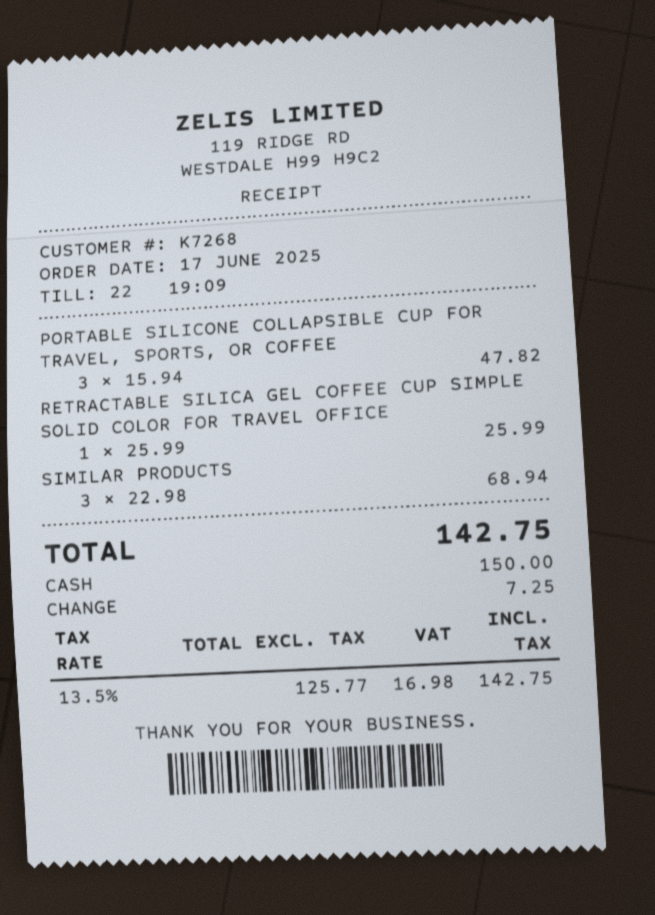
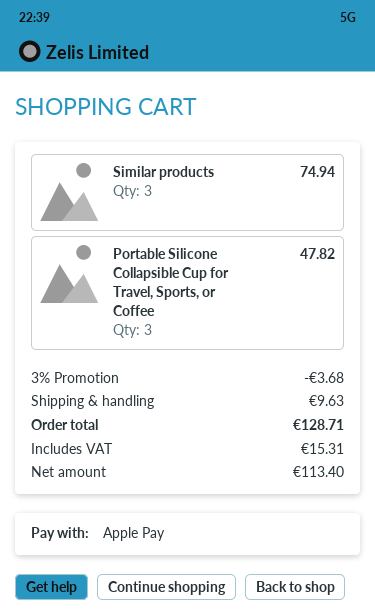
payment method: cash -> Apple Pay
RETRACTABLE SILICA GEL COFFEE CUP SIMPLE SOLID COLOR FOR TRAVEL OFFICE: 1 for 25.99 -> none
SIMILAR PRODUCTS: 3 for 68.94 -> 3 for 74.94
discount: none -> 3% = 3.68
shipping: none -> 9.63
net: 125.77 -> 113.40
tax: 16.98 -> 15.31
total: 142.75 -> 128.71

